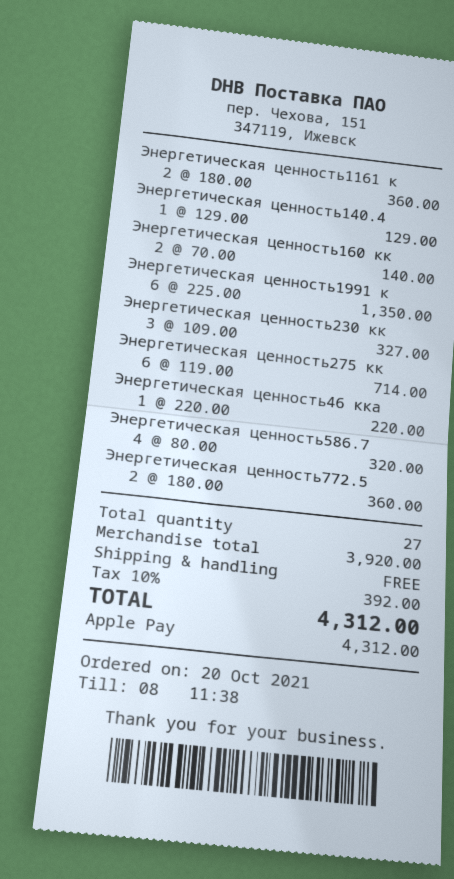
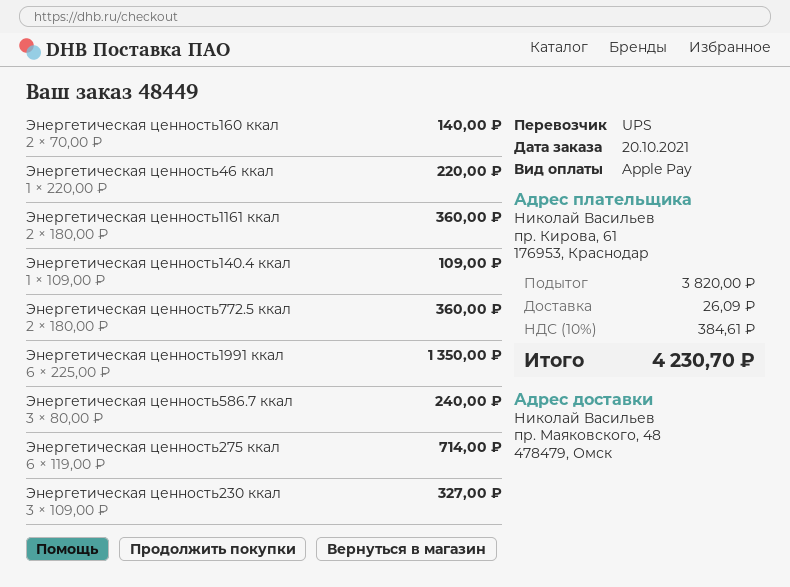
Энергетическая ценность140.4: 1 x 129.00 = 129.00 -> 1 x 109.00 = 109.00
Энергетическая ценность586.7: 4 x 80.00 = 320.00 -> 3 x 80.00 = 240.00
subtotal: 3920.00 -> 3820.00
shipping: 0.00 -> 26.09
tax: 10% = 392.00 -> 10% = 384.61
total: 4312.00 -> 4230.70

